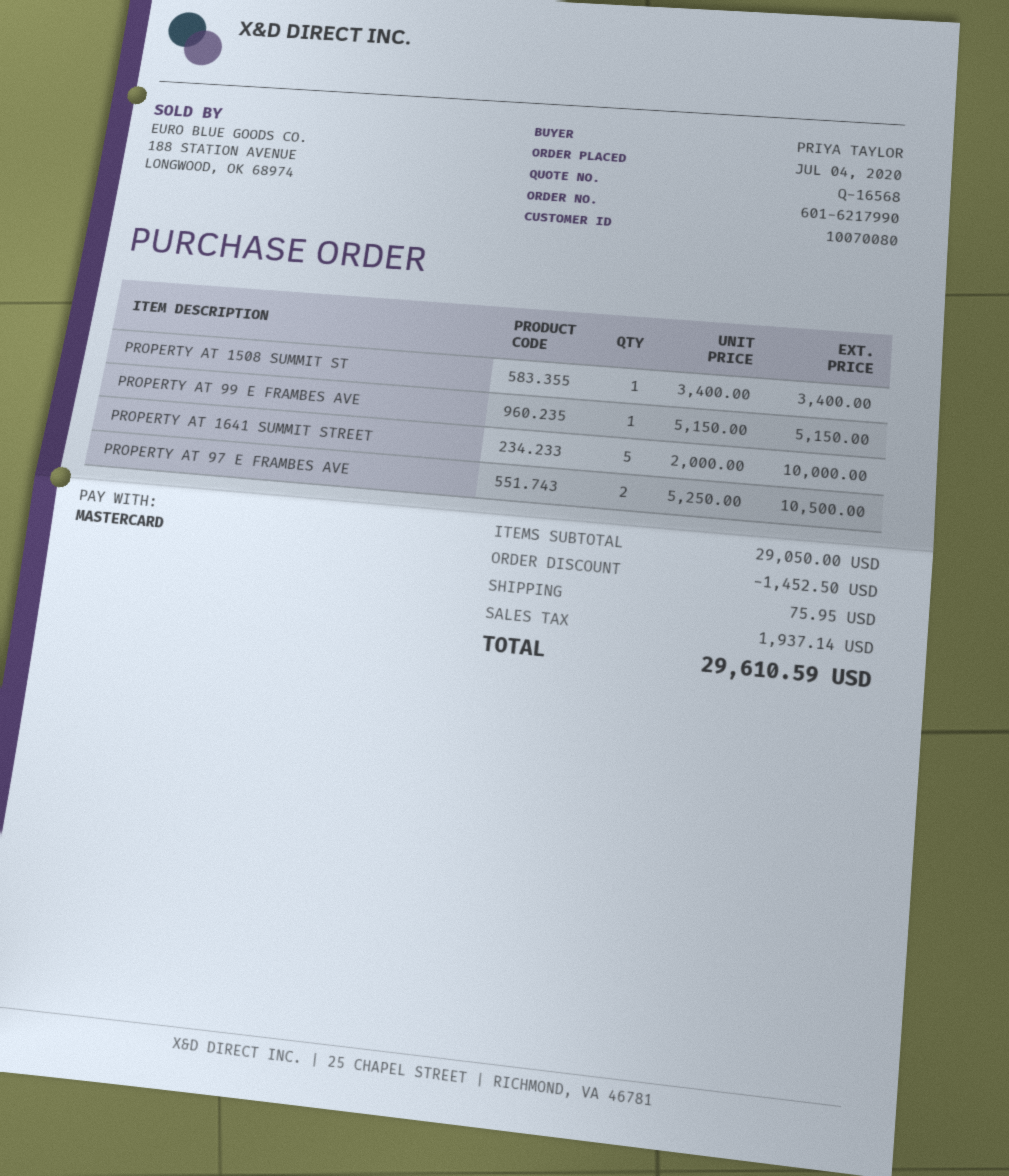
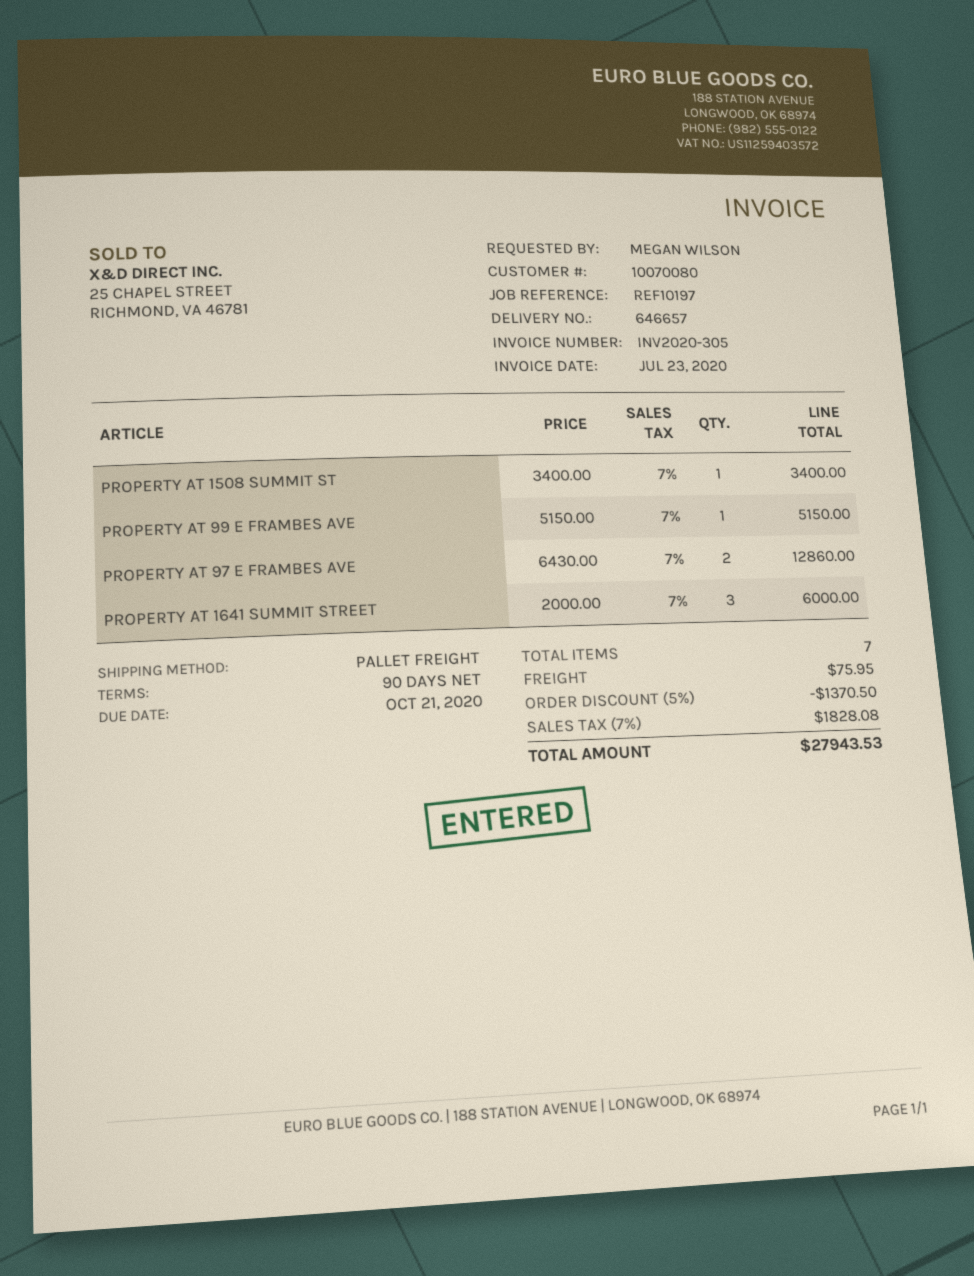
ordered by: PRIYA TAYLOR -> MEGAN WILSON
PROPERTY AT 1641 SUMMIT STREET: 5 x 2000.00 = 10000.00 -> 3 x 2000.00 = 6000.00
PROPERTY AT 97 E FRAMBES AVE: 2 x 5250.00 = 10500.00 -> 2 x 6430.00 = 12860.00
discount: 1452.50 -> 1370.50
tax: 1937.14 -> 1828.08
total: 29610.59 -> 27943.53

